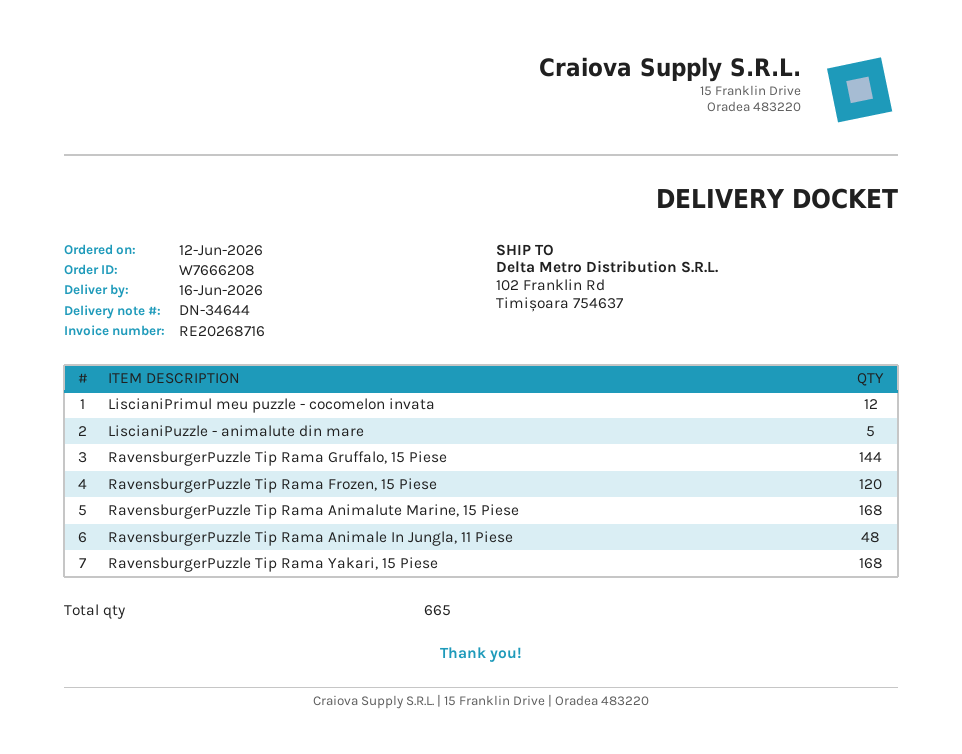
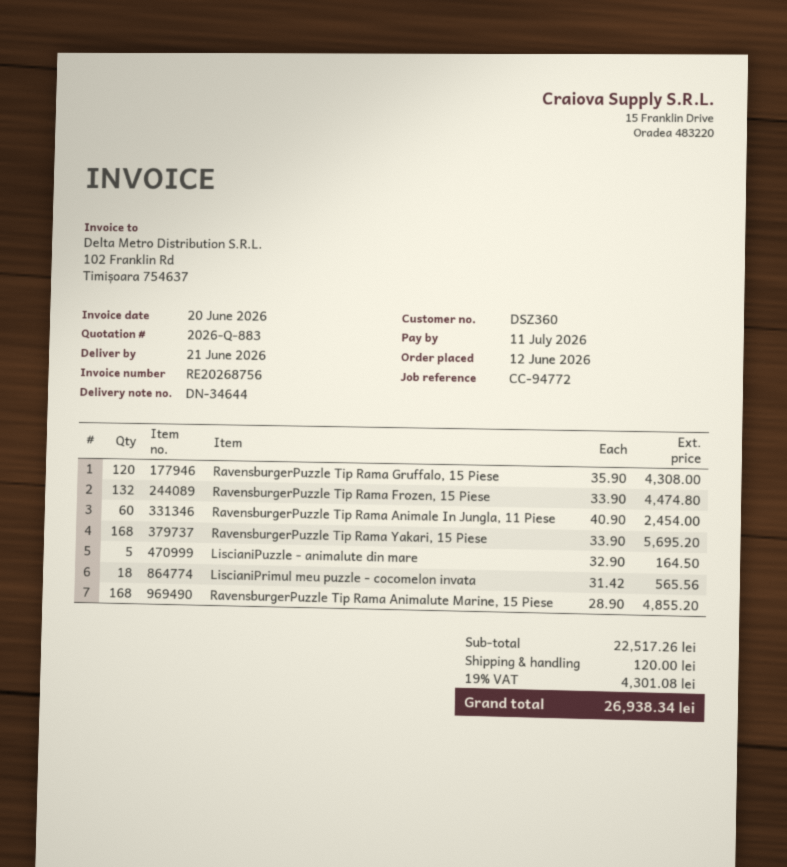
delivery date: 2026-06-16 -> 2026-06-21
invoice number: RE20268716 -> RE20268756
LiscianiPrimul meu puzzle - cocomelon invata: 12 -> 18
RavensburgerPuzzle Tip Rama Gruffalo, 15 Piese: 144 -> 120
RavensburgerPuzzle Tip Rama Frozen, 15 Piese: 120 -> 132
RavensburgerPuzzle Tip Rama Animale In Jungla, 11 Piese: 48 -> 60

